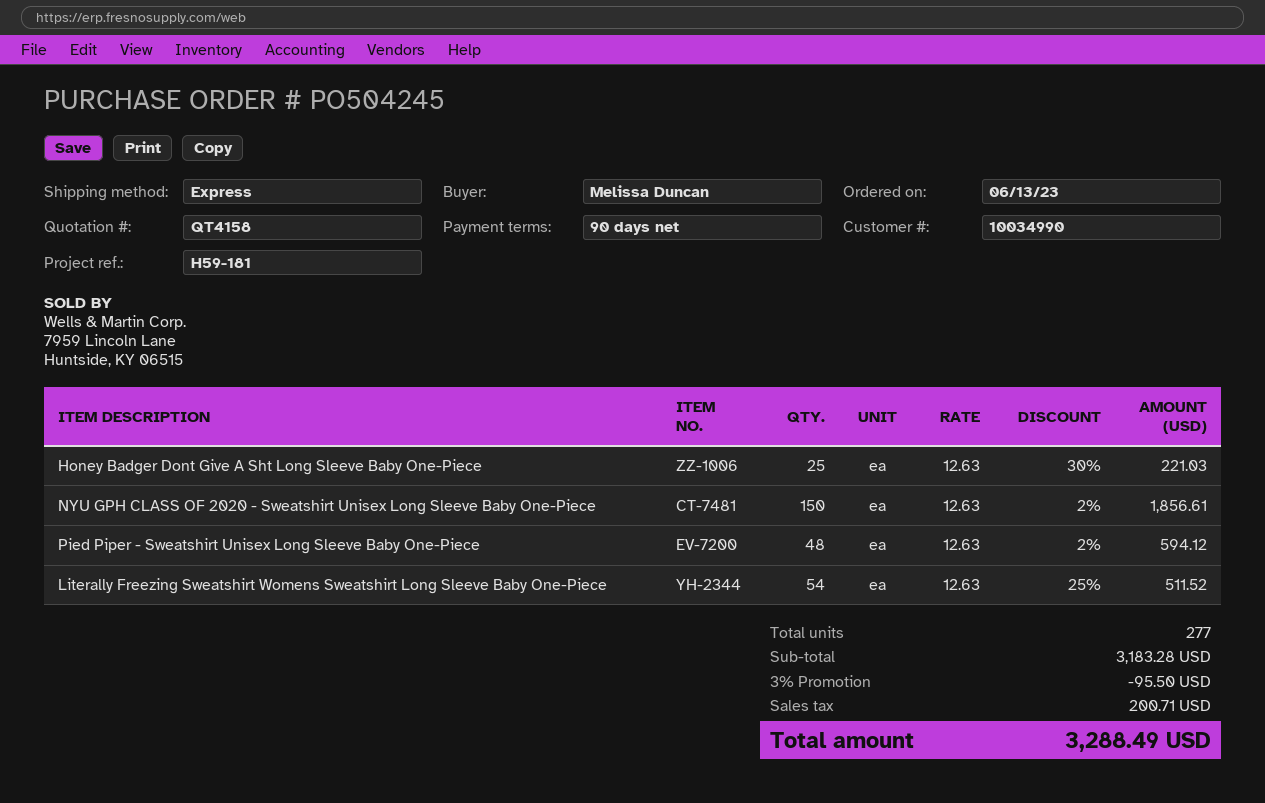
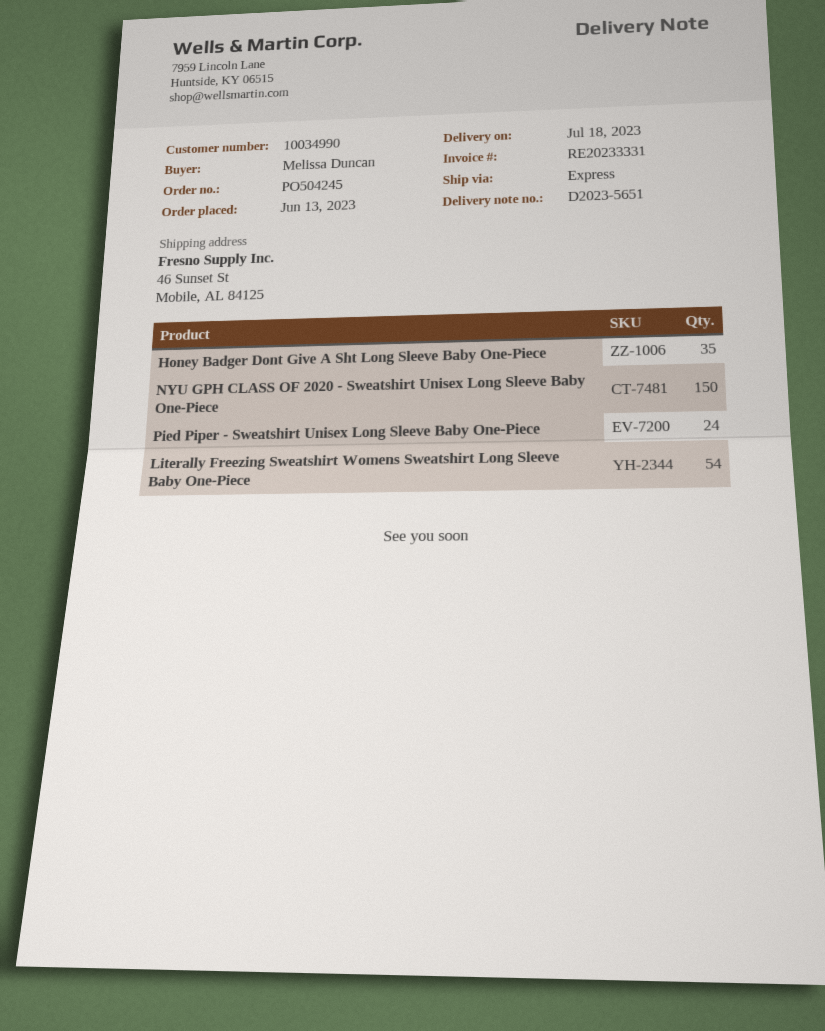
Honey Badger Dont Give A Sht Long Sleeve Baby One-Piece: 25 -> 35
Pied Piper - Sweatshirt Unisex Long Sleeve Baby One-Piece: 48 -> 24

